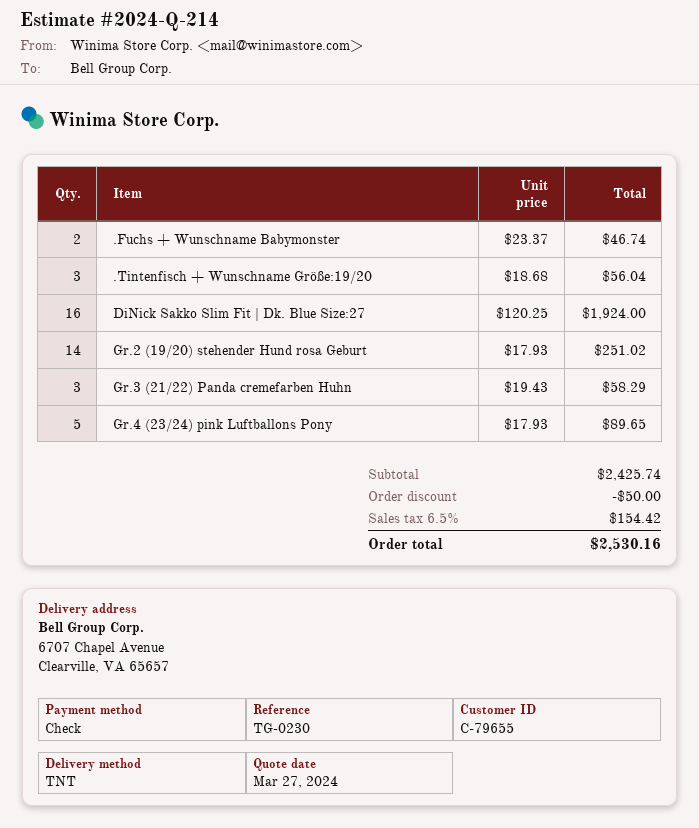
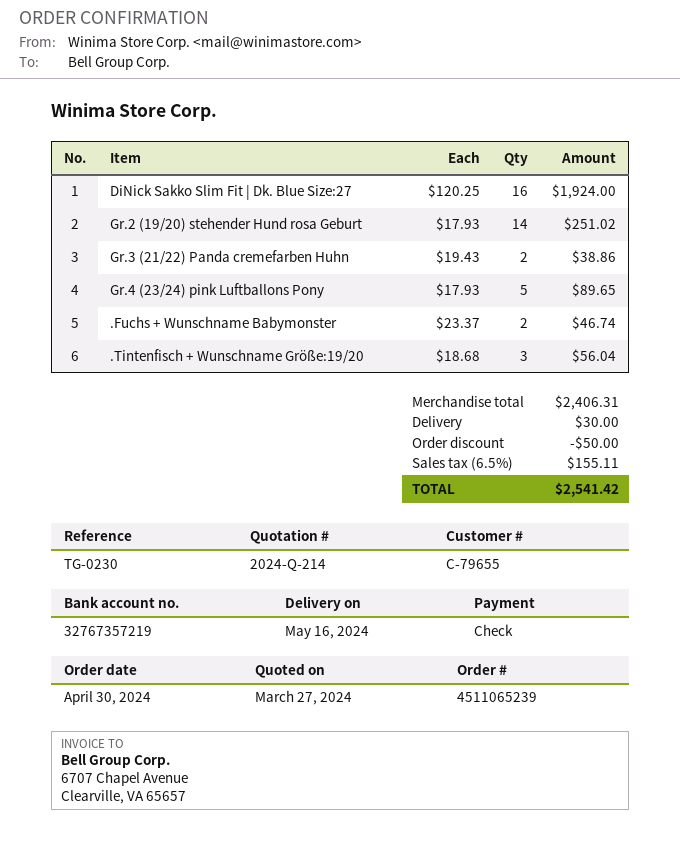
Gr.3 (21/22) Panda cremefarben Huhn: 3 x 19.43 = 58.29 -> 2 x 19.43 = 38.86
subtotal: 2425.74 -> 2406.31
shipping: none -> 30.00
tax: 6.5% = 154.42 -> 6.5% = 155.11
total: 2530.16 -> 2541.42

